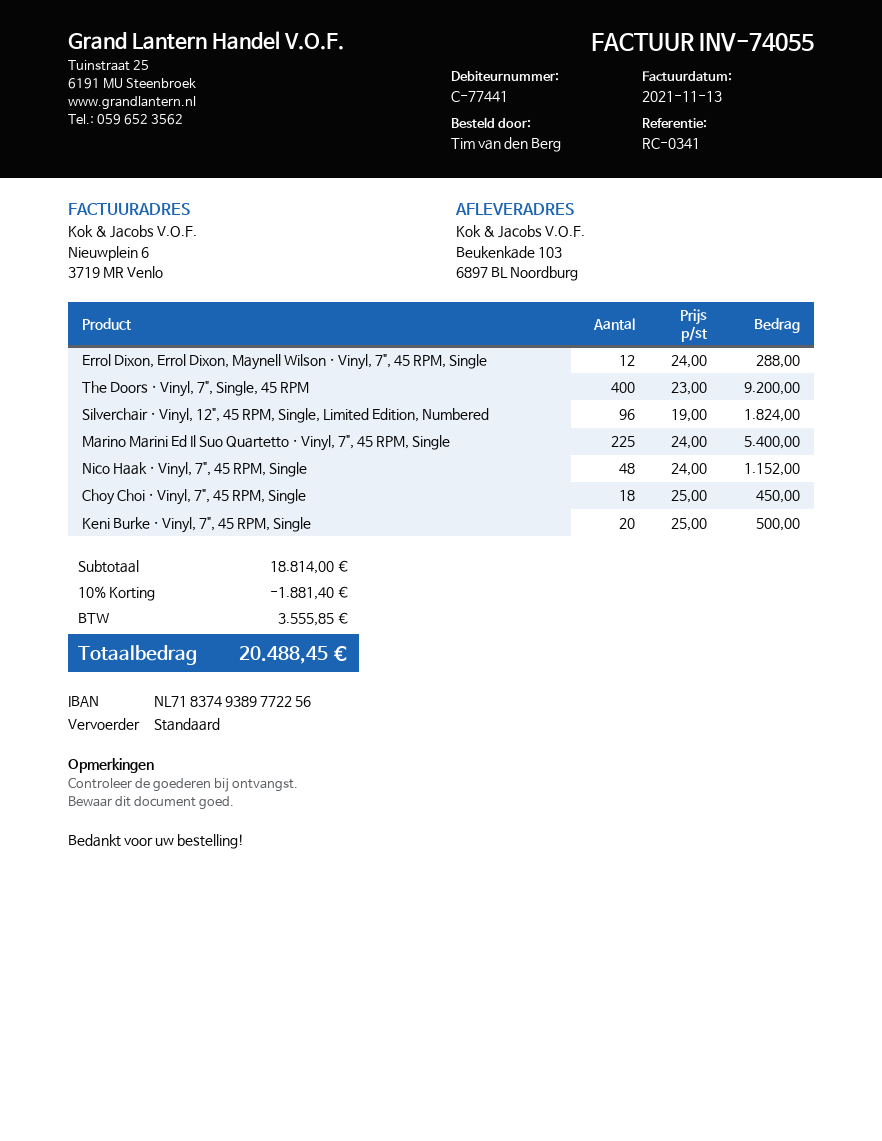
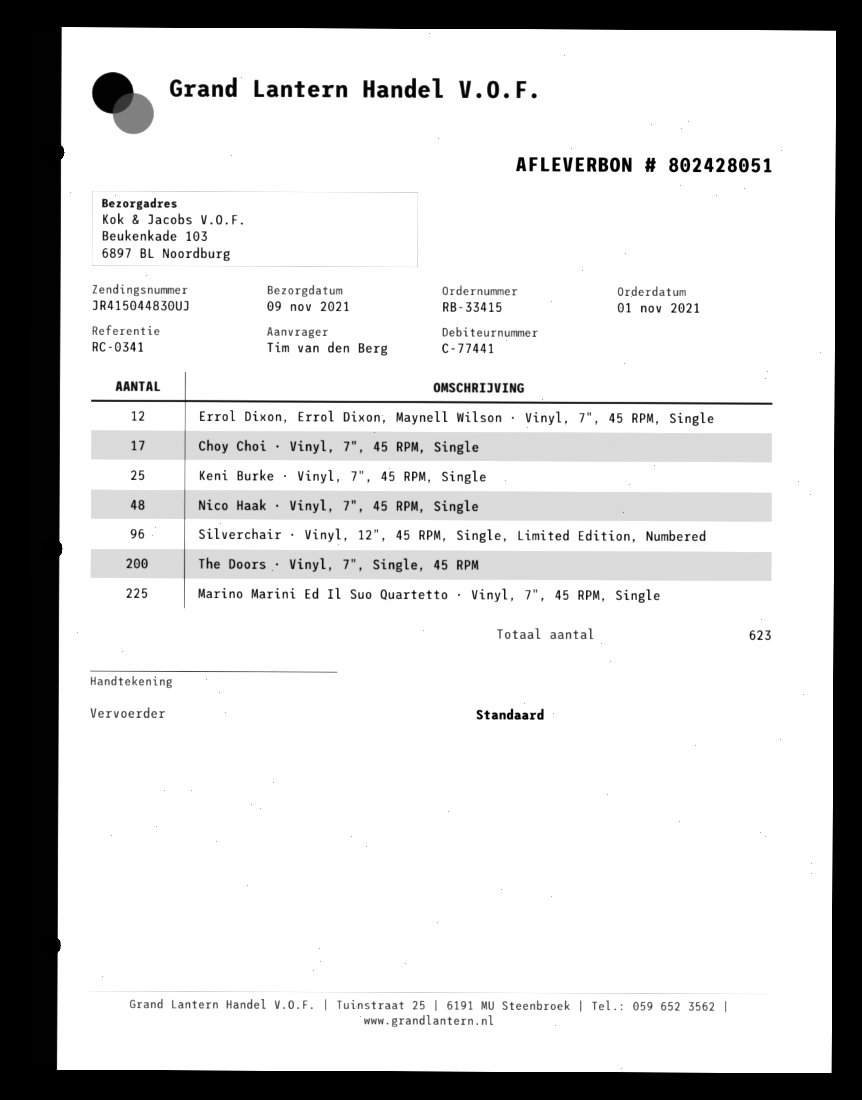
The Doors · Vinyl, 7", Single, 45 RPM: 400 -> 200
Choy Choi · Vinyl, 7", 45 RPM, Single: 18 -> 17
Keni Burke · Vinyl, 7", 45 RPM, Single: 20 -> 25

